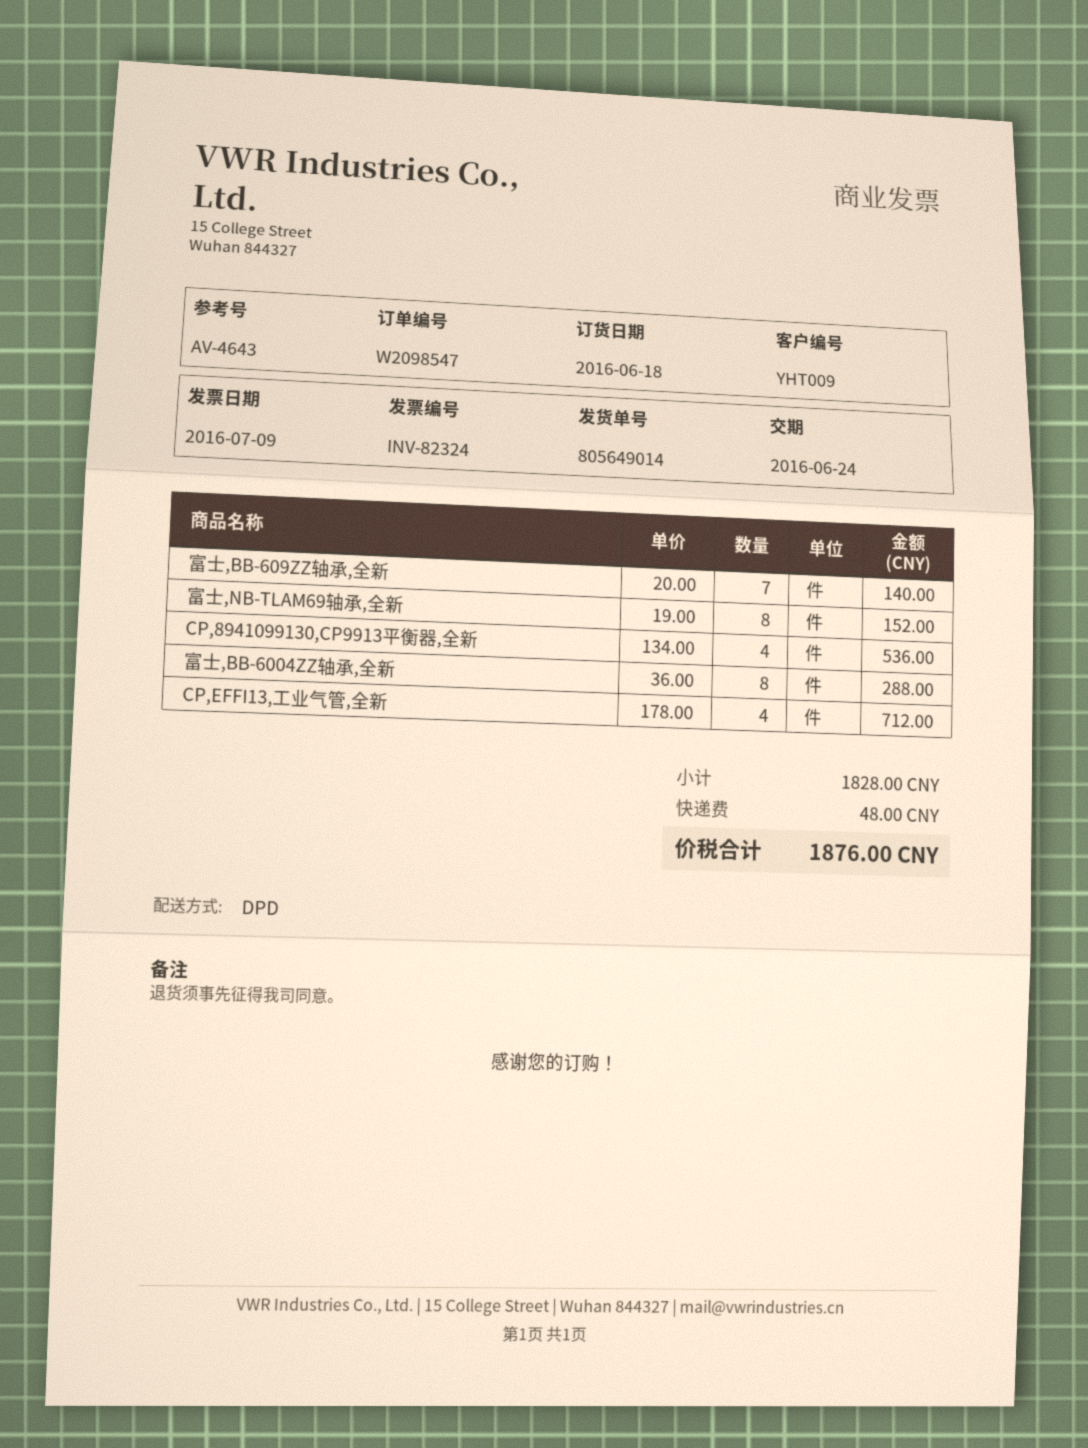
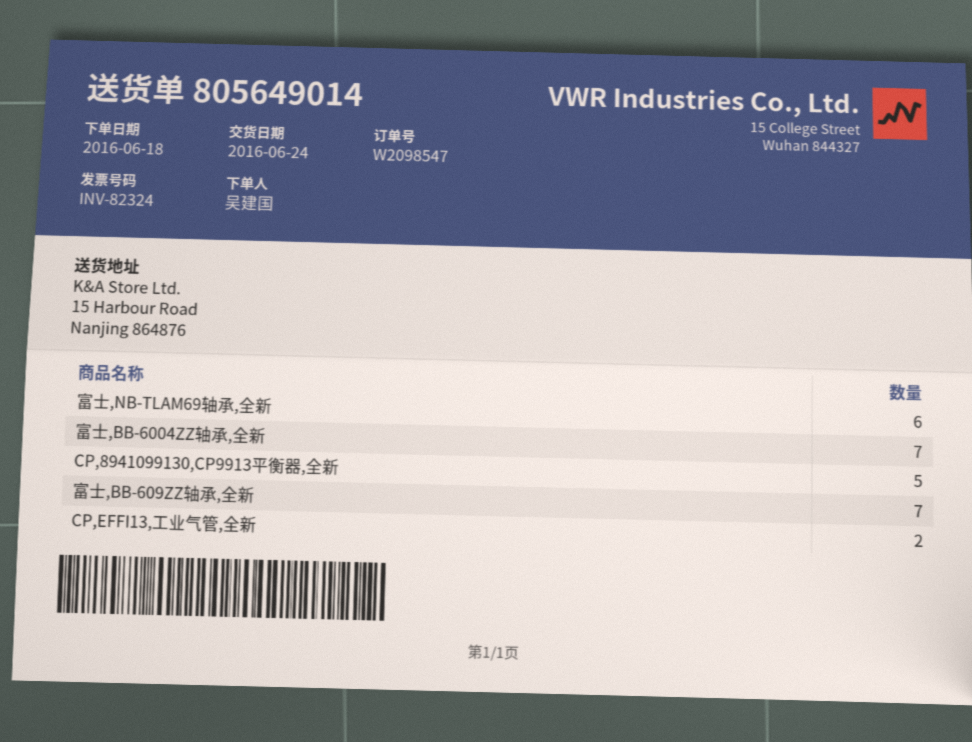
富士,NB-TLAM69轴承,全新: 8 -> 6
CP,8941099130,CP9913平衡器,全新: 4 -> 5
富士,BB-6004ZZ轴承,全新: 8 -> 7
CP,EFFI13,工业气管,全新: 4 -> 2

